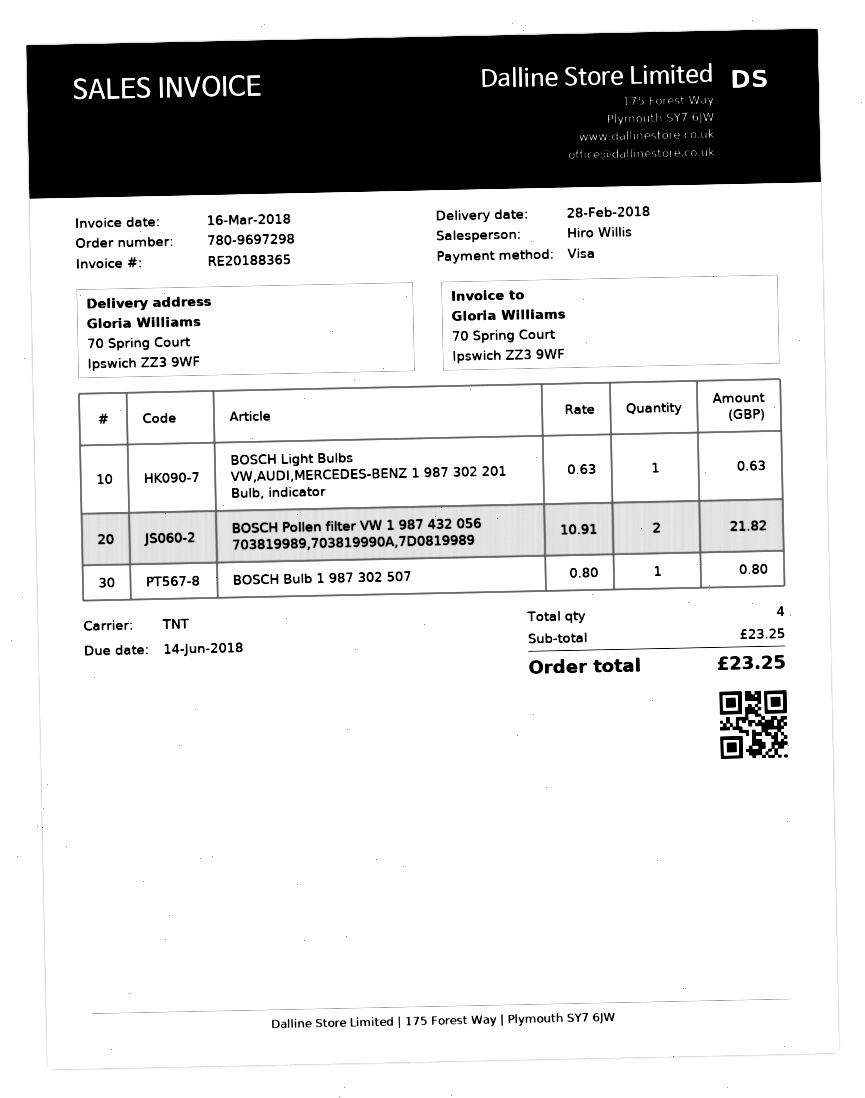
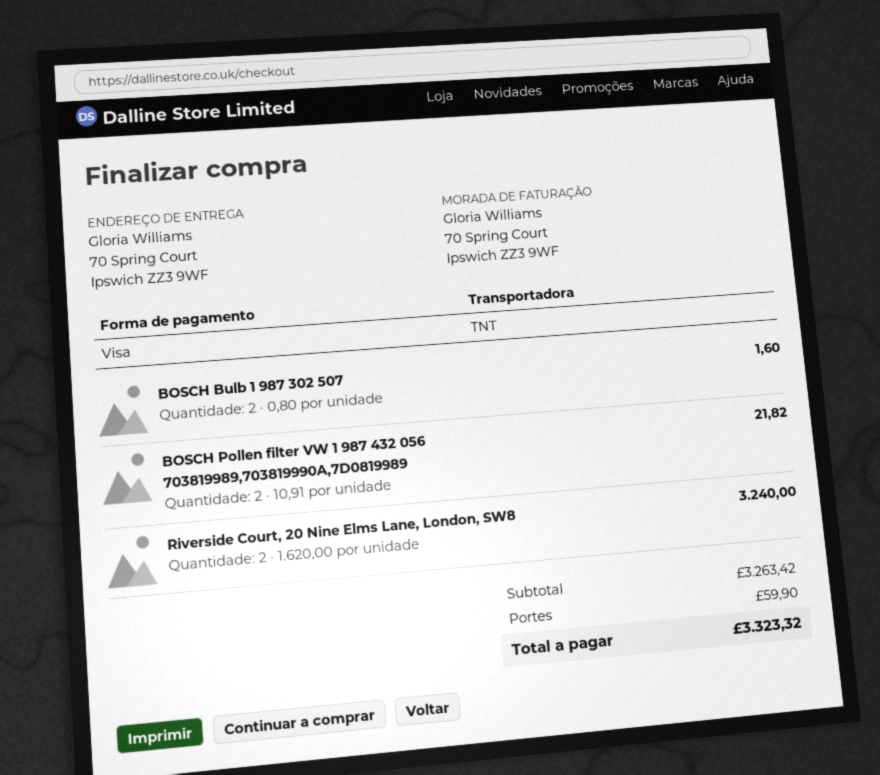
BOSCH Light Bulbs VW,AUDI,MERCEDES-BENZ 1 987 302 201 Bulb, indicator: 1 x 0.63 = 0.63 -> none
BOSCH Bulb 1 987 302 507: 1 x 0.80 = 0.80 -> 2 x 0.80 = 1.60
Riverside Court, 20 Nine Elms Lane, London, SW8: none -> 2 x 1620.00 = 3240.00
subtotal: 23.25 -> 3263.42
shipping: none -> 59.90
total: 23.25 -> 3323.32

